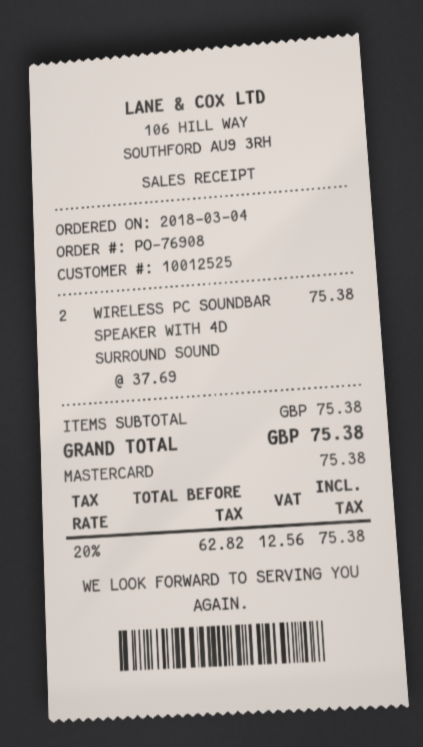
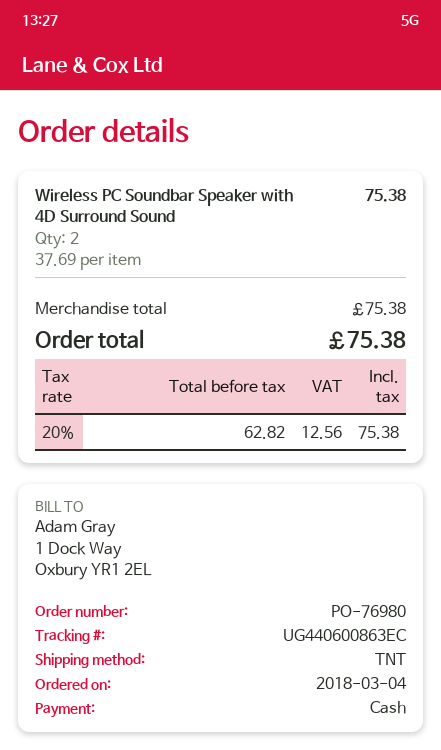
order number: PO-76908 -> PO-76980
payment method: Mastercard -> cash

